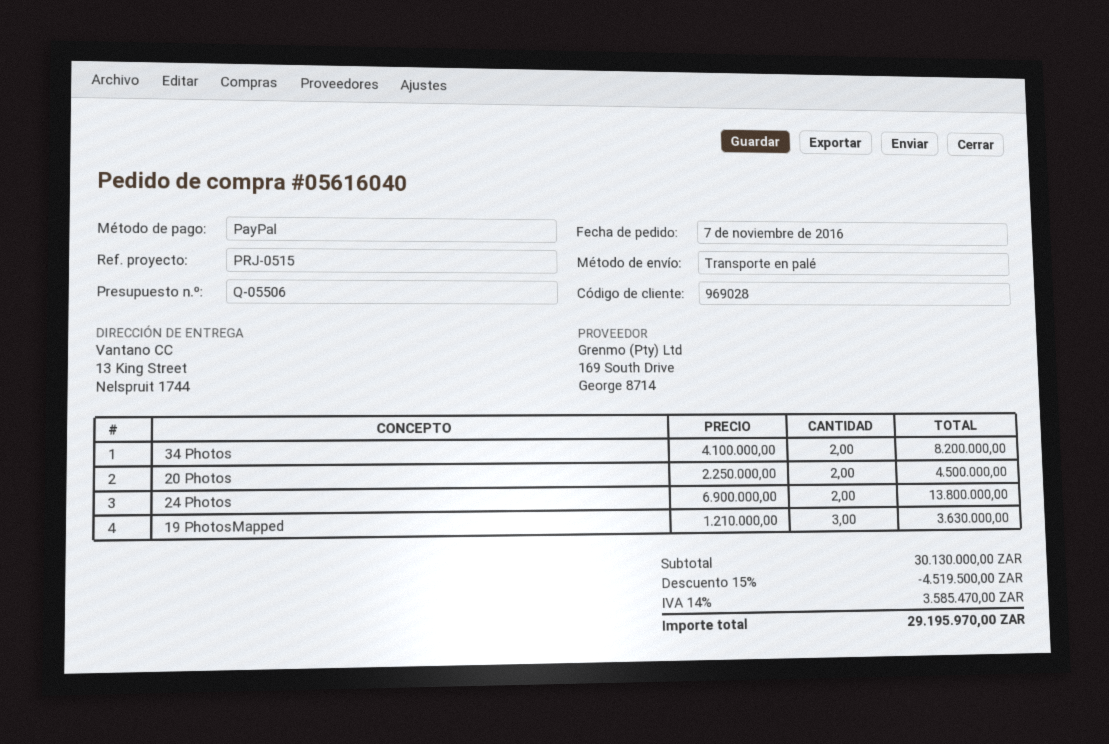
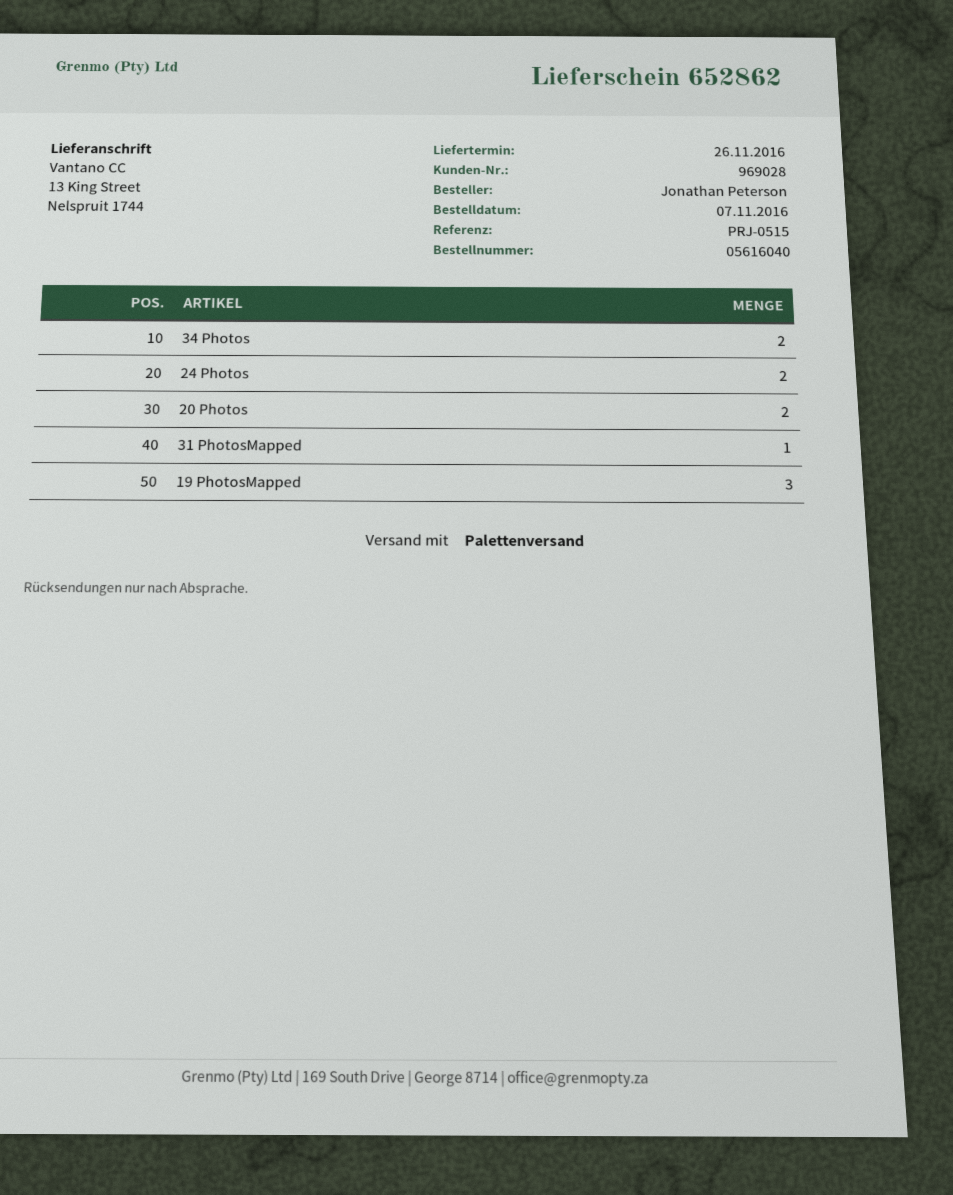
31 PhotosMapped: none -> 1

